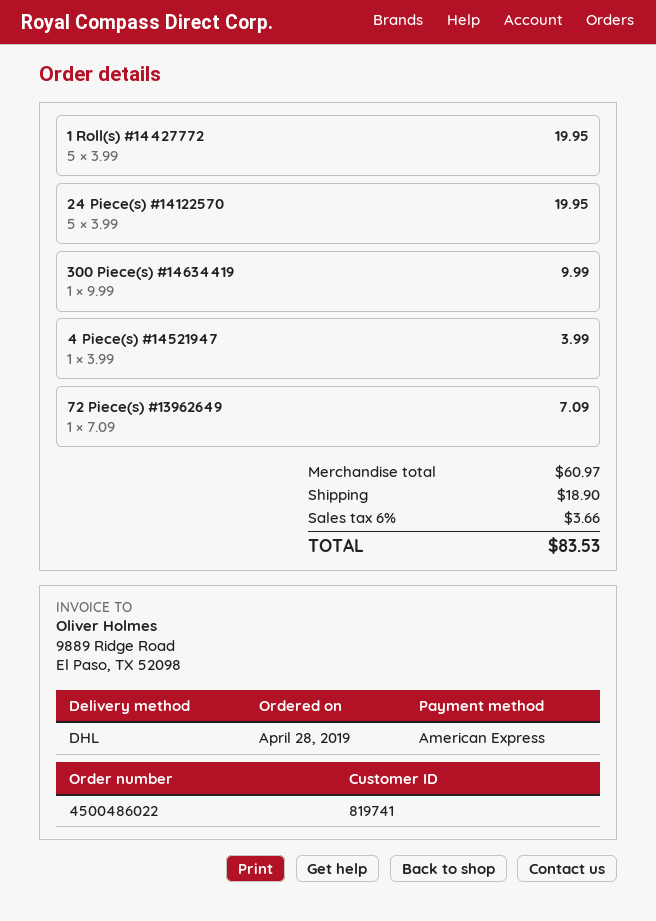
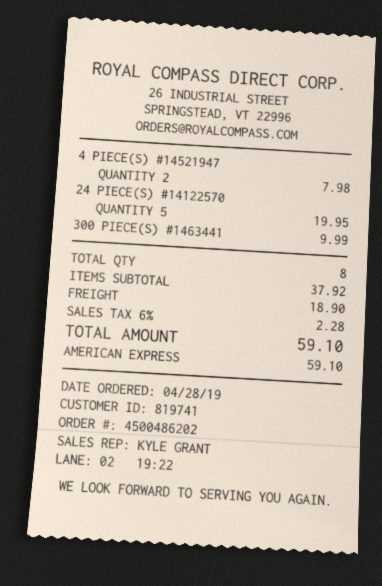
order number: 4500486022 -> 4500486202
1 Roll(s) #14427772: 5 for 19.95 -> none
4 Piece(s) #14521947: 1 for 3.99 -> 2 for 7.98
72 Piece(s) #13962649: 1 for 7.09 -> none
subtotal: 60.97 -> 37.92
tax: 6% = 3.66 -> 6% = 2.28
total: 83.53 -> 59.10

